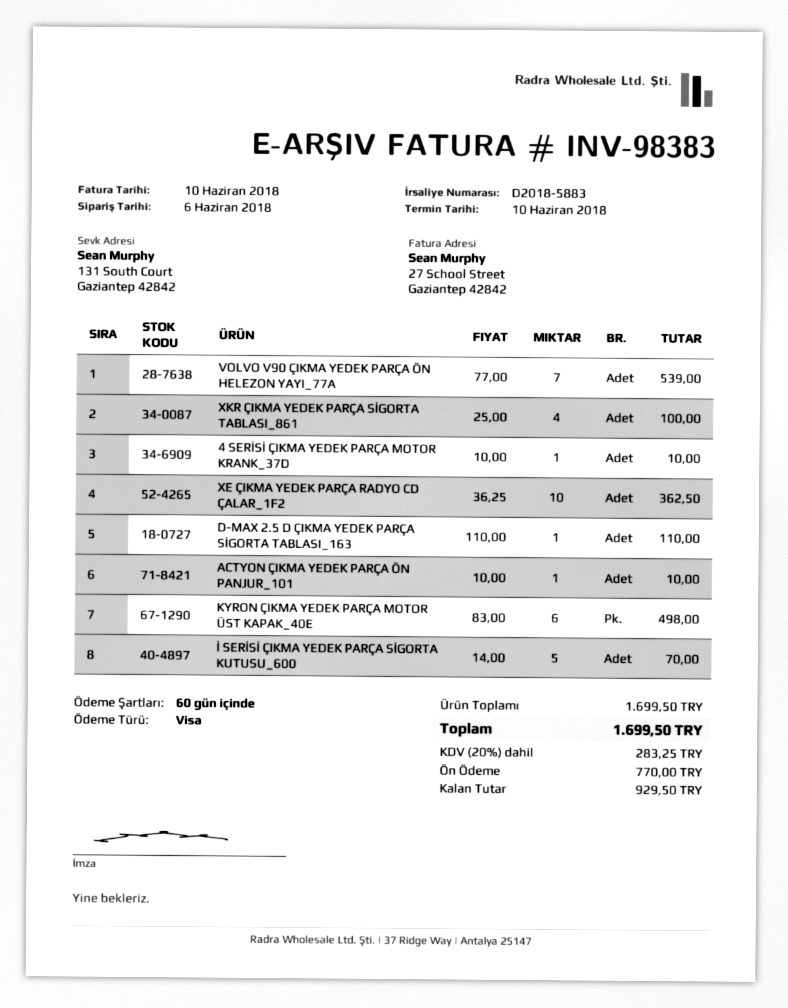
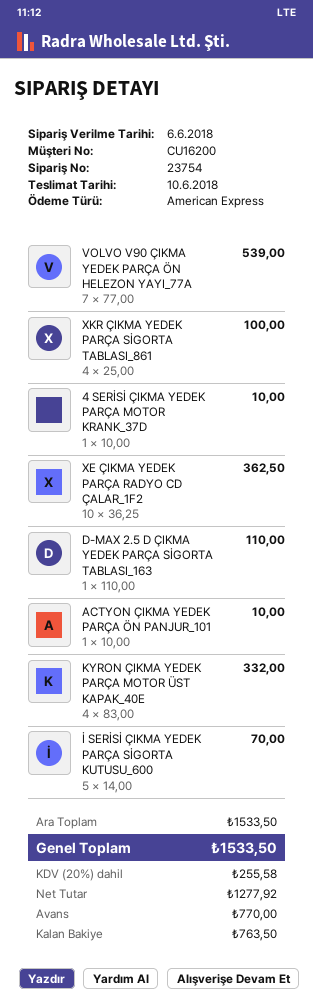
payment method: Visa -> American Express
KYRON ÇIKMA YEDEK PARÇA MOTOR ÜST KAPAK_40E: 6 x 83.00 = 498.00 -> 4 x 83.00 = 332.00
subtotal: 1699.50 -> 1533.50
tax: 20% = 283.25 -> 20% = 255.58
total: 1699.50 -> 1533.50
balance: 929.50 -> 763.50

